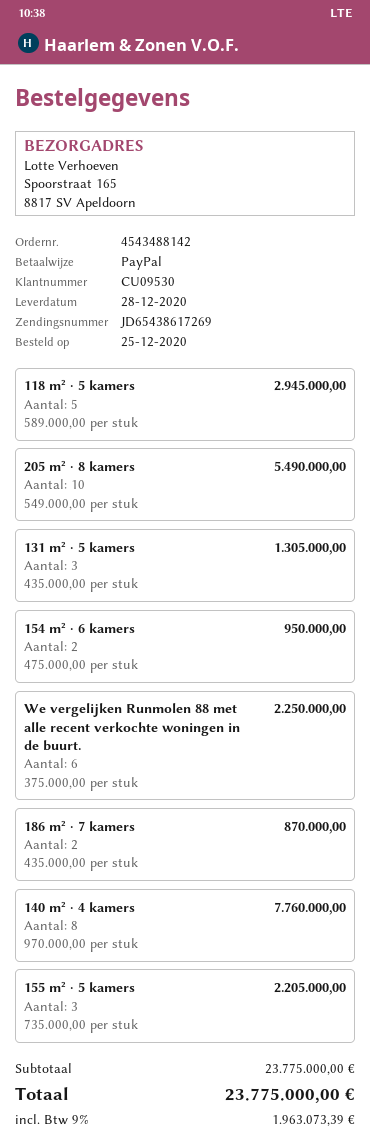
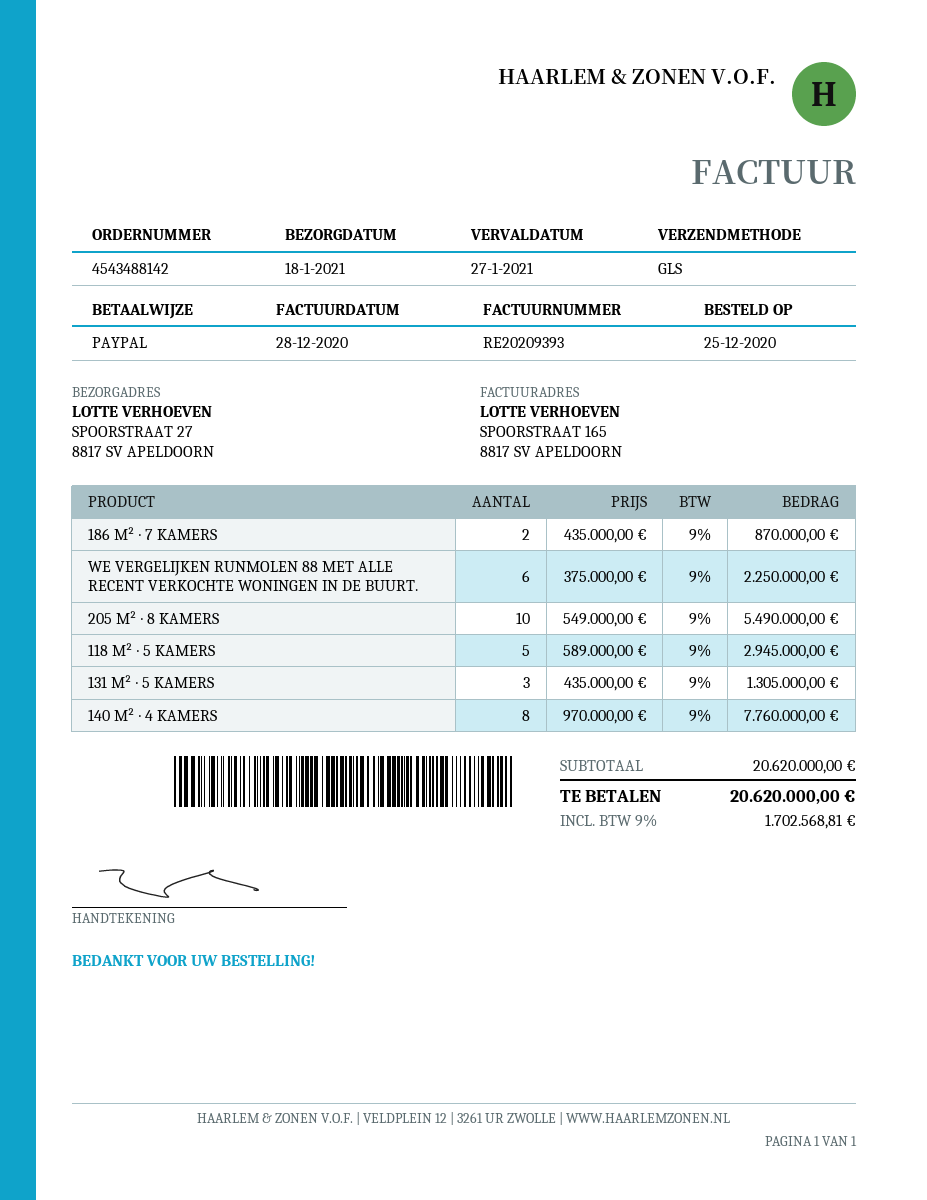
delivery date: 2020-12-28 -> 2021-01-18
ship to: Spoorstraat 165, 8817 SV Apeldoorn -> SPOORSTRAAT 27, 8817 SV APELDOORN
154 m² · 6 kamers: 2 x 475000.00 = 950000.00 -> none
155 m² · 5 kamers: 3 x 735000.00 = 2205000.00 -> none
subtotal: 23775000.00 -> 20620000.00
tax: 9% = 1963073.39 -> 9% = 1702568.81
total: 23775000.00 -> 20620000.00

